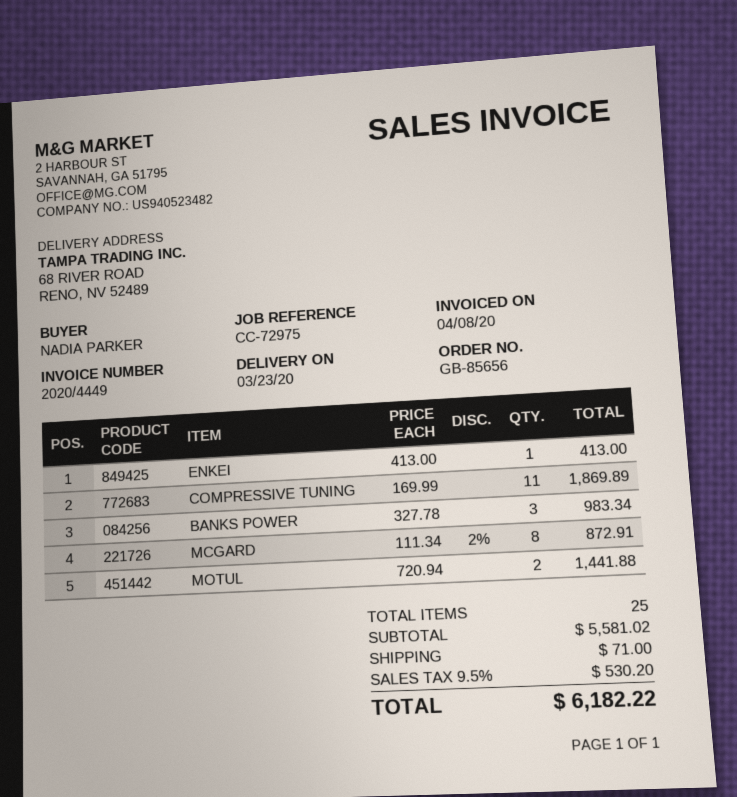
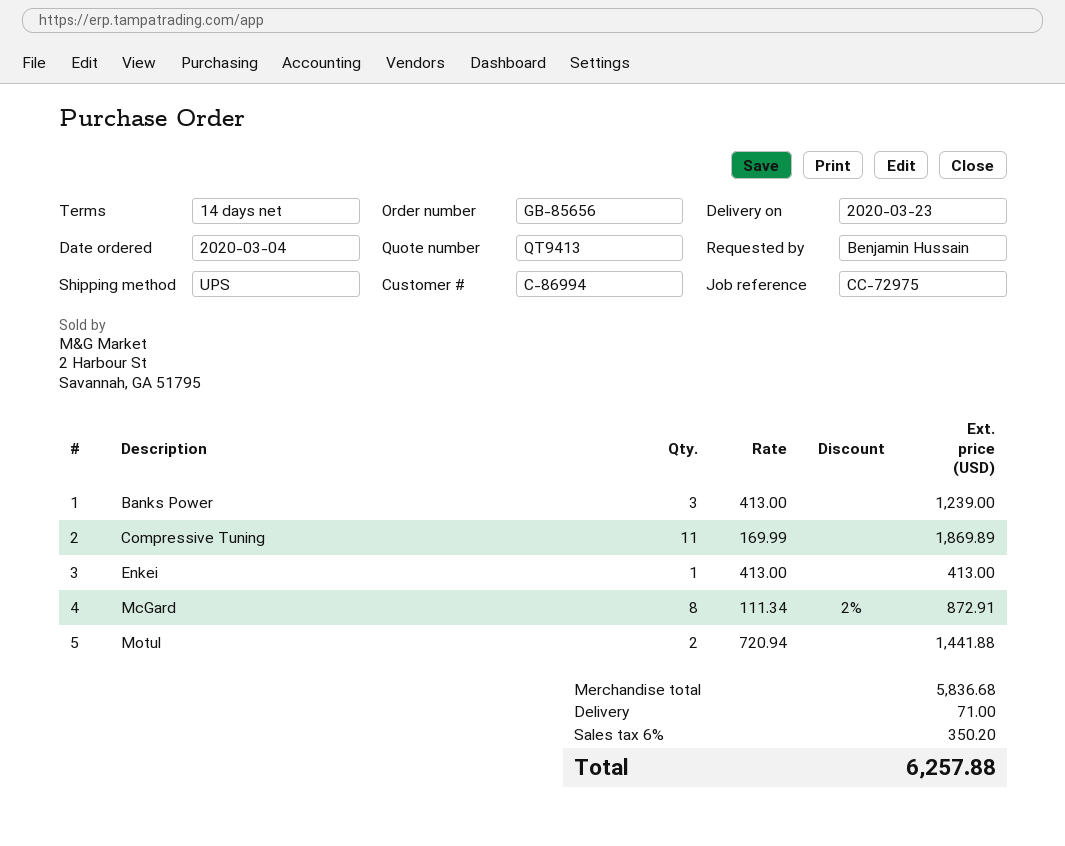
ordered by: NADIA PARKER -> Benjamin Hussain
BANKS POWER: 3 x 327.78 = 983.34 -> 3 x 413.00 = 1239.00
subtotal: 5581.02 -> 5836.68
tax: 9.5% = 530.20 -> 6% = 350.20
total: 6182.22 -> 6257.88

